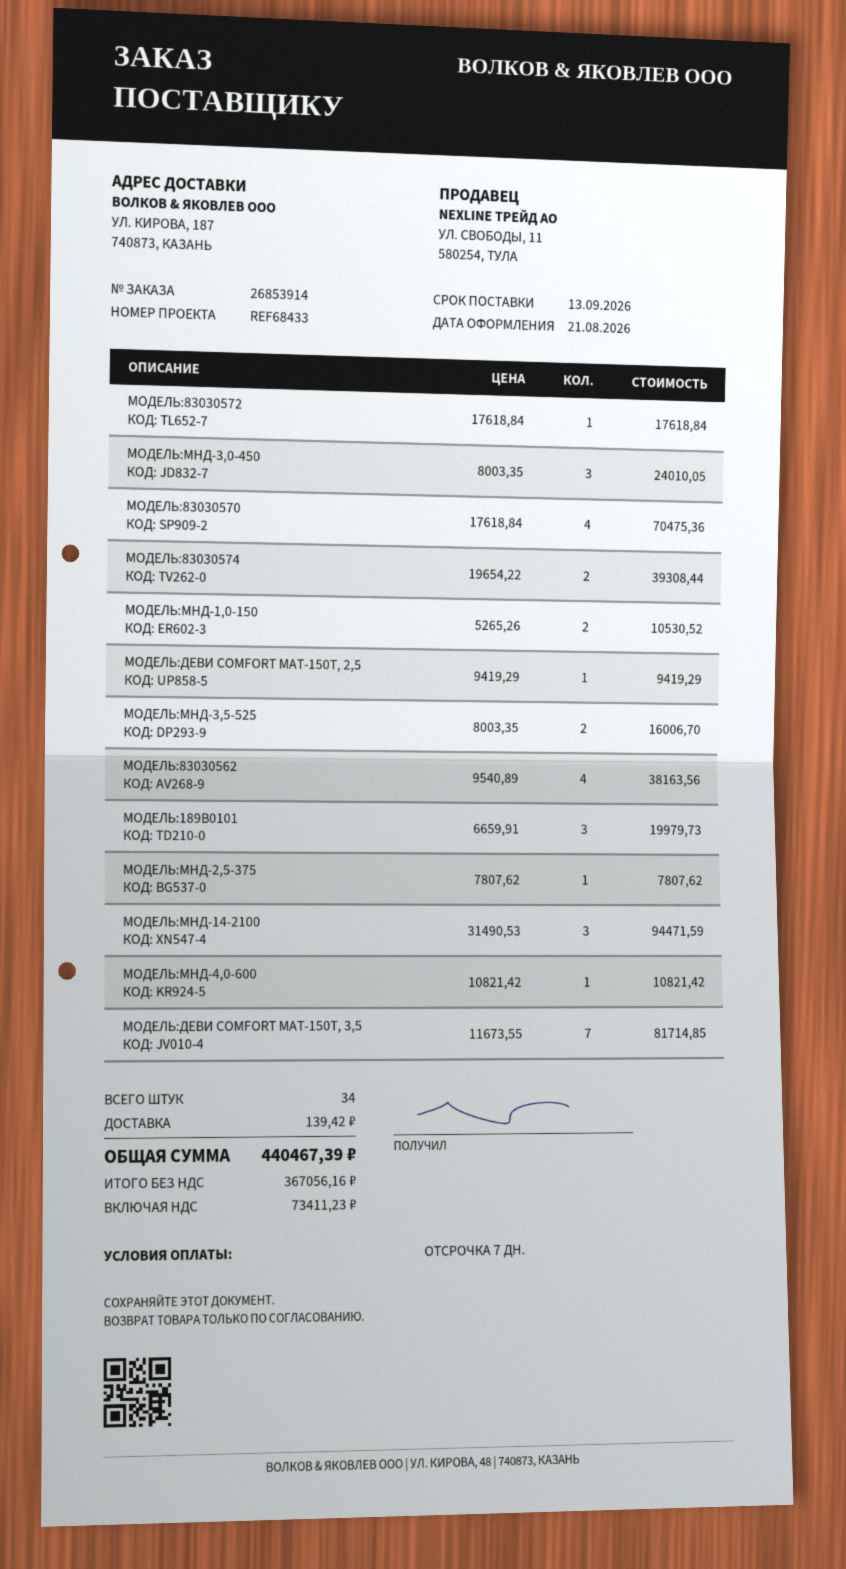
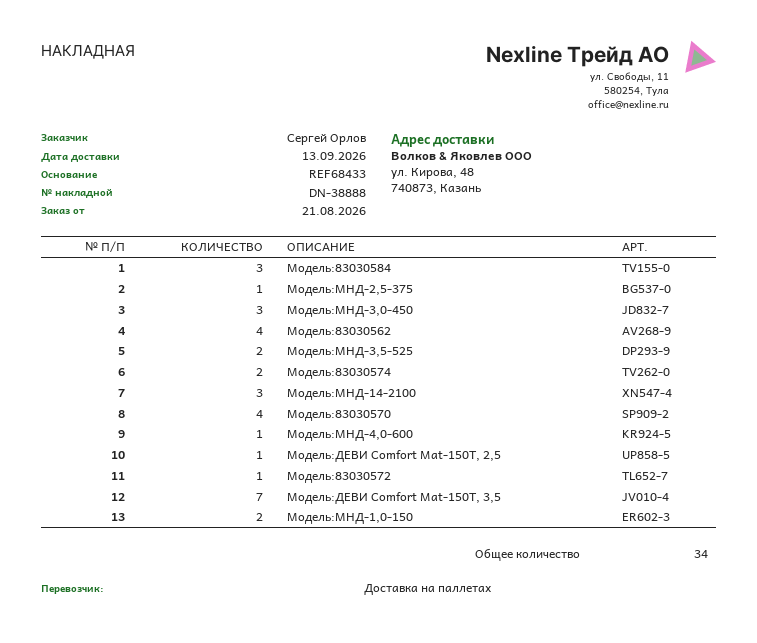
ship to: УЛ. КИРОВА, 187, 740873, КАЗАНЬ -> ул. Кирова, 48, 740873, Казань
МОДЕЛЬ:189B0101: 3 -> none
Модель:83030584: none -> 3

